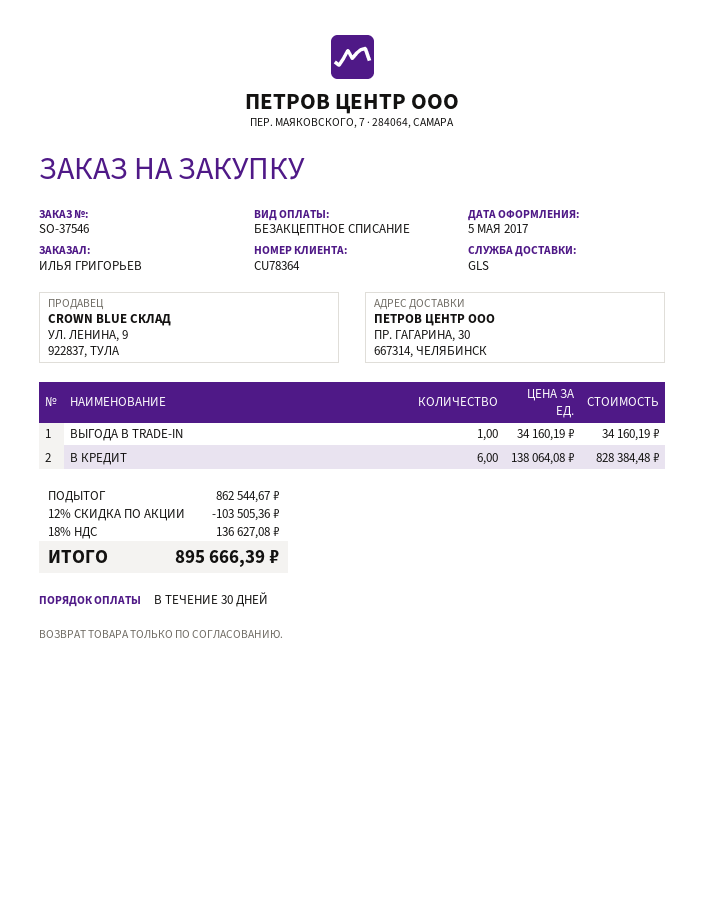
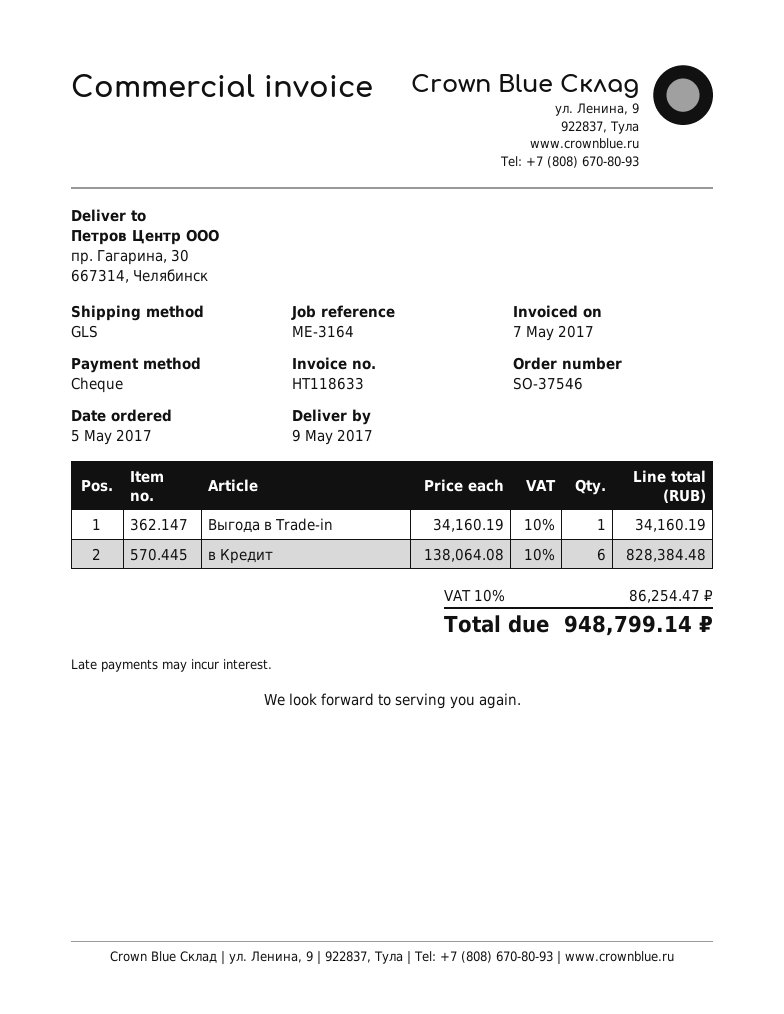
payment method: direct debit -> cheque
discount: 12% = 103505.36 -> none
tax: 18% = 136627.08 -> 10% = 86254.47
total: 895666.39 -> 948799.14

